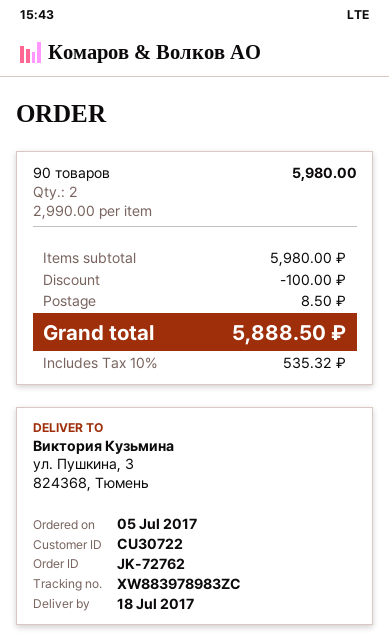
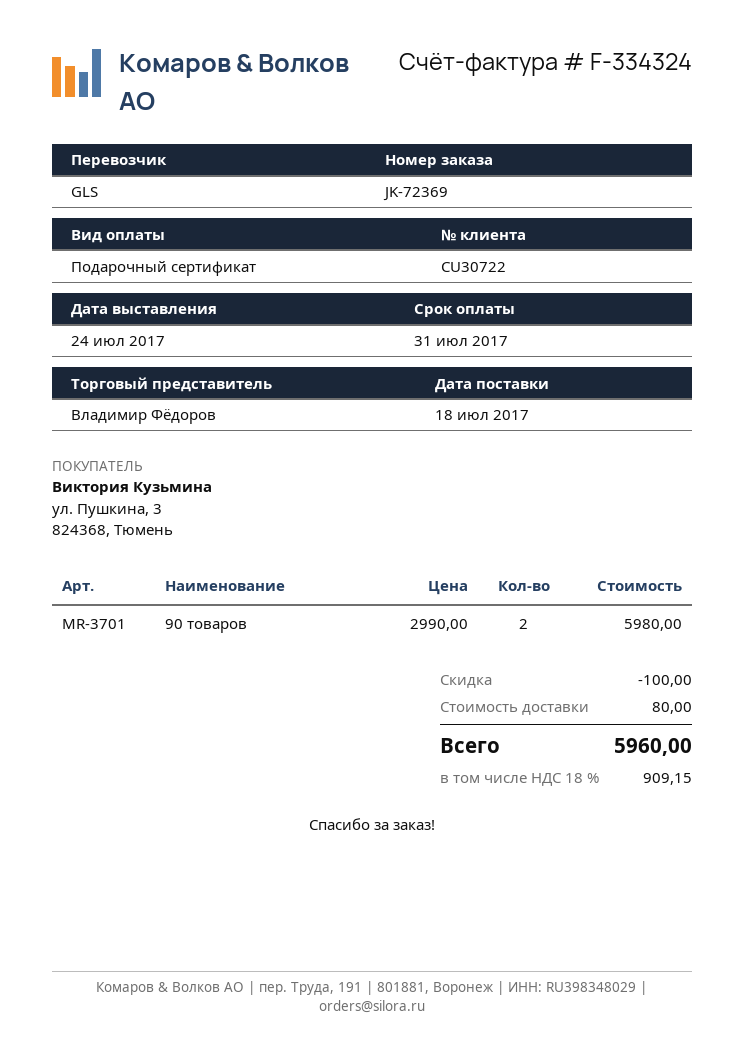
order number: JK-72762 -> JK-72369
shipping: 8.50 -> 80.00
tax: 10% = 535.32 -> 18% = 909.15
total: 5888.50 -> 5960.00

